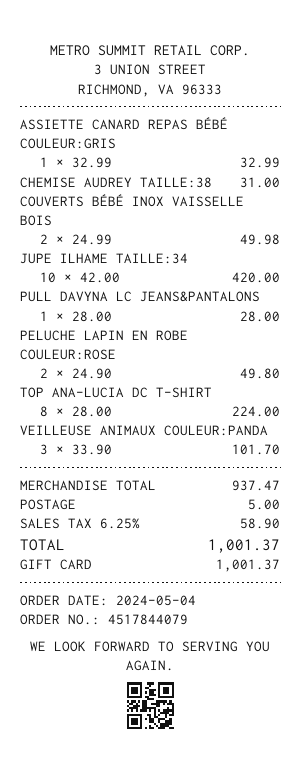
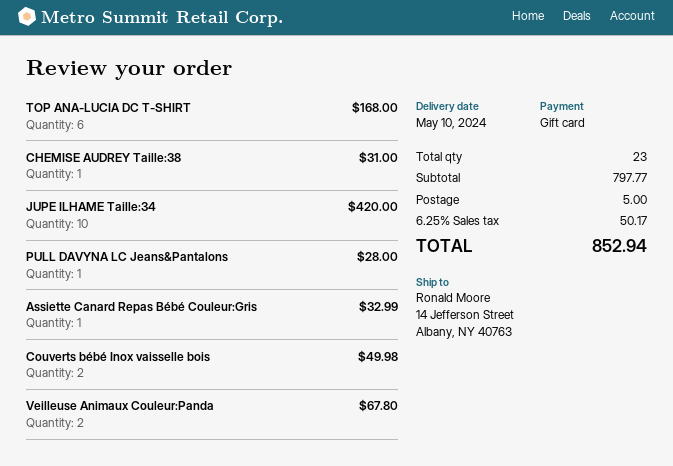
PELUCHE LAPIN EN ROBE COULEUR:ROSE: 2 for 49.80 -> none
TOP ANA-LUCIA DC T-SHIRT: 8 for 224.00 -> 6 for 168.00
VEILLEUSE ANIMAUX COULEUR:PANDA: 3 for 101.70 -> 2 for 67.80
subtotal: 937.47 -> 797.77
tax: 6.25% = 58.90 -> 6.25% = 50.17
total: 1001.37 -> 852.94

